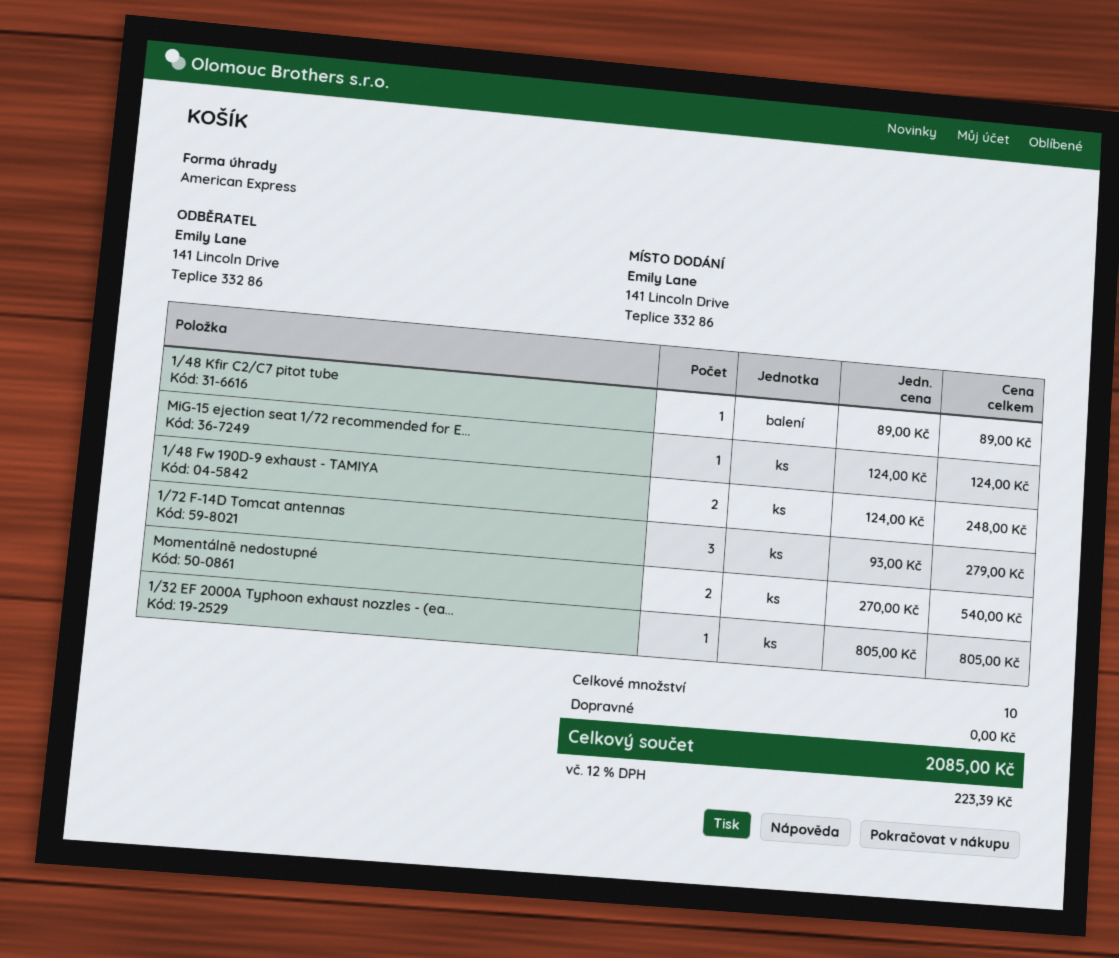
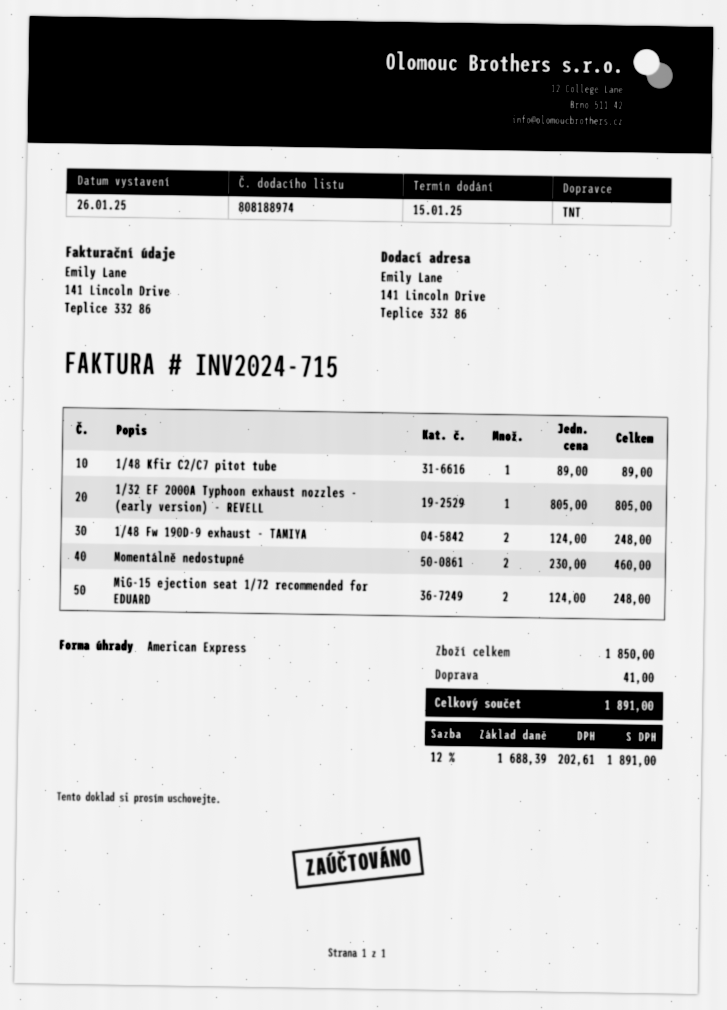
MiG-15 ejection seat 1/72 recommended for E...: 1 x 124.00 = 124.00 -> 2 x 124.00 = 248.00
1/72 F-14D Tomcat antennas: 3 x 93.00 = 279.00 -> none
Momentálně nedostupné: 2 x 270.00 = 540.00 -> 2 x 230.00 = 460.00
shipping: 0.00 -> 41.00
tax: 12% = 223.39 -> 12% = 202.61
total: 2085.00 -> 1891.00

